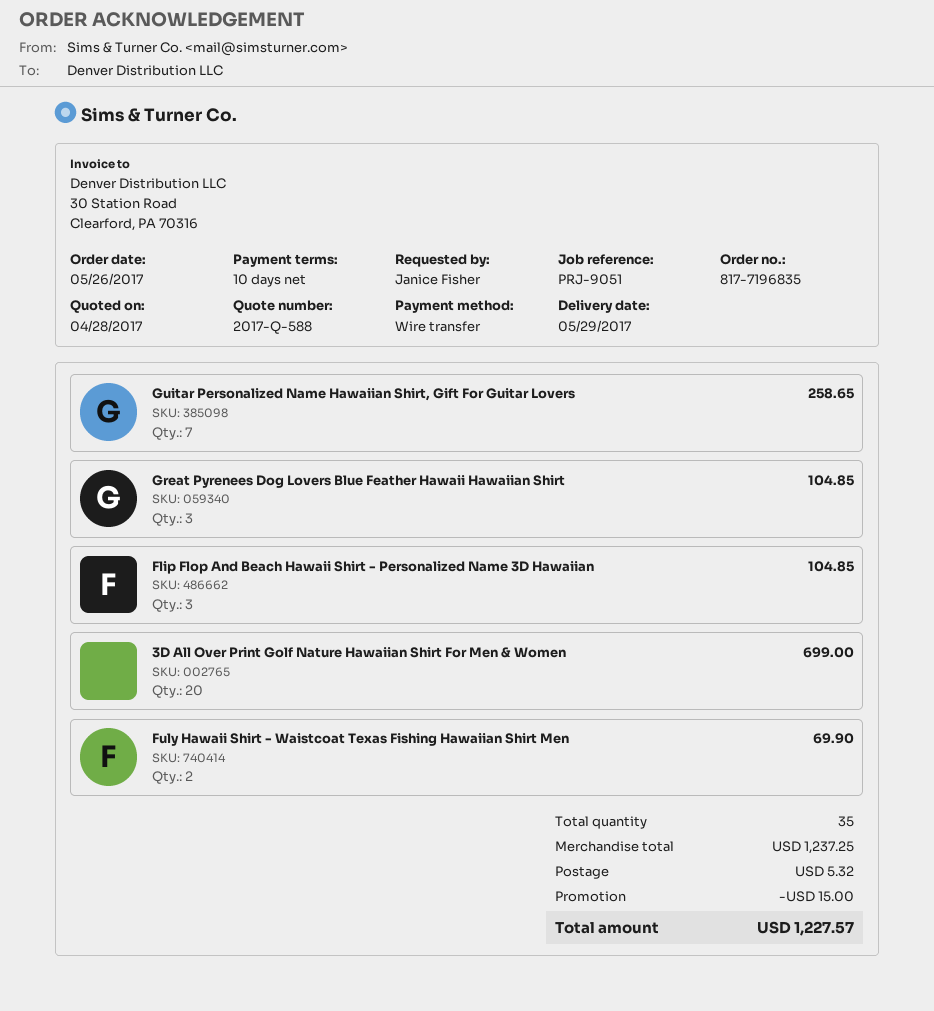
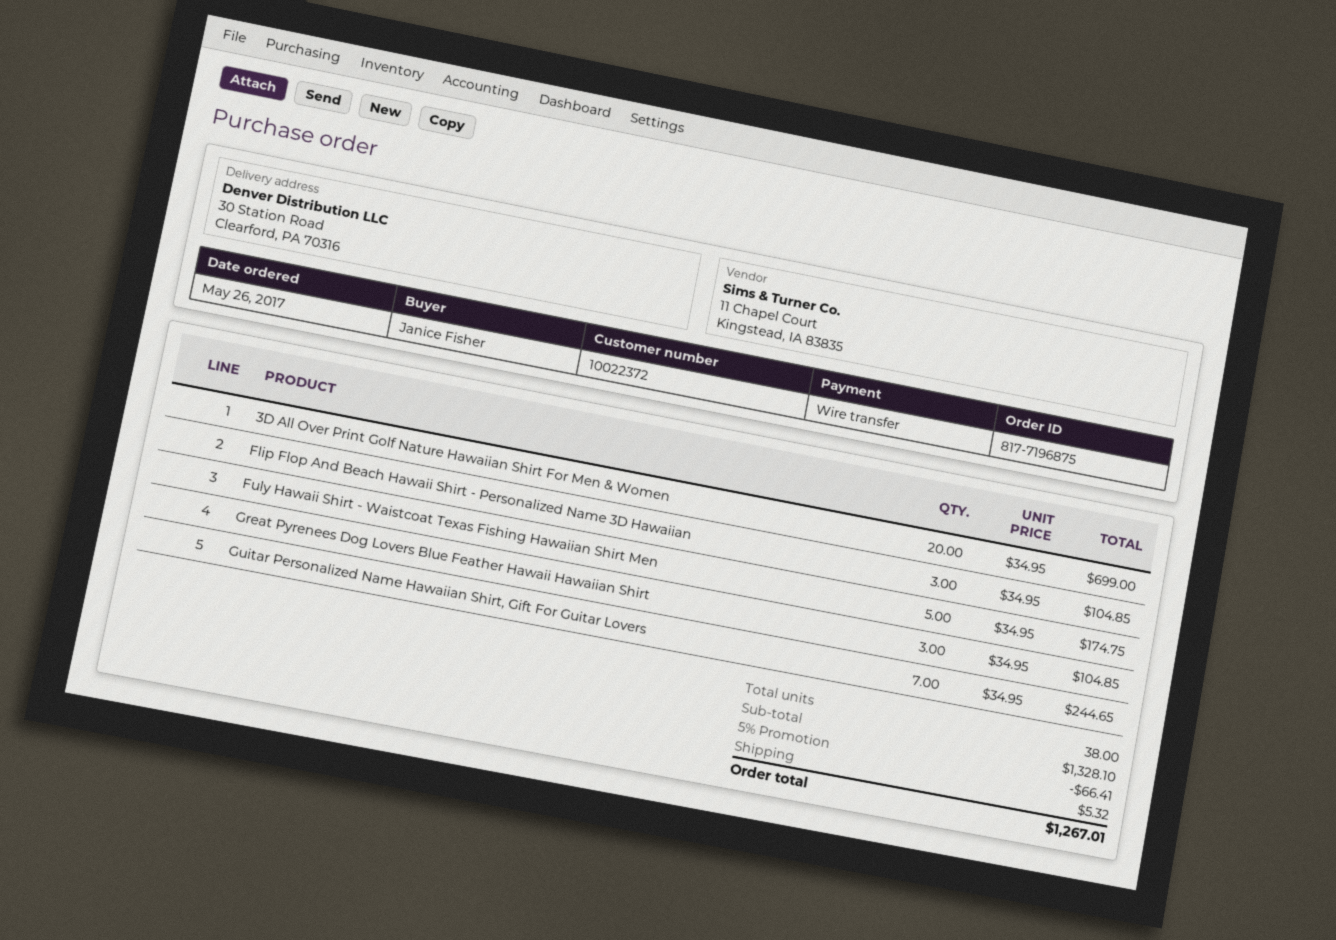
order number: 817-7196835 -> 817-7196875
Guitar Personalized Name Hawaiian Shirt, Gift For Guitar Lovers: 7 for 258.65 -> 7 for 244.65
Fuly Hawaii Shirt - Waistcoat Texas Fishing Hawaiian Shirt Men: 2 for 69.90 -> 5 for 174.75
total quantity: 35 -> 38
subtotal: 1237.25 -> 1328.10
discount: 15.00 -> 66.41
total: 1227.57 -> 1267.01

